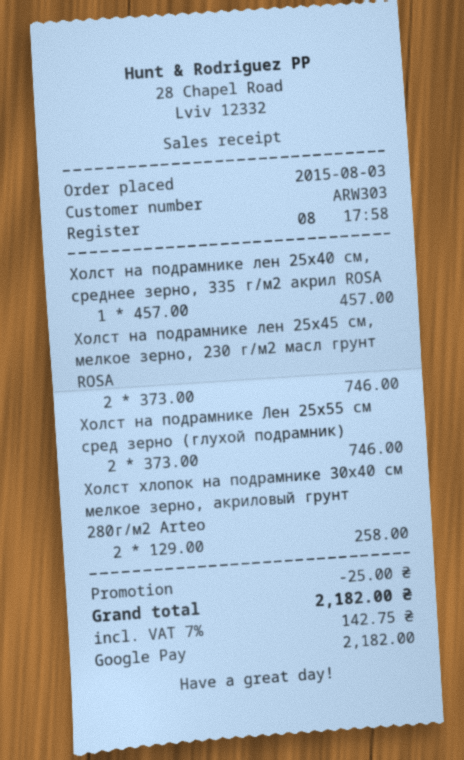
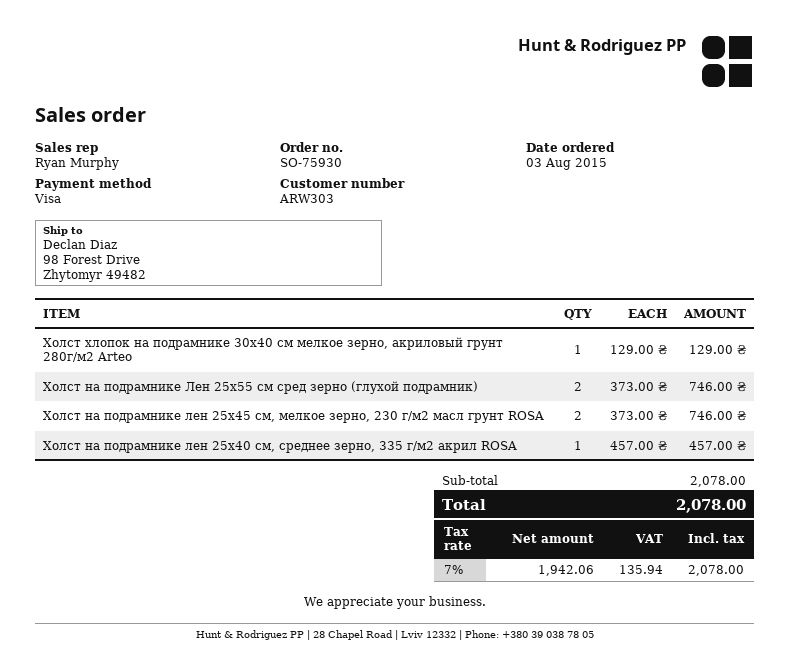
payment method: Google Pay -> Visa
Холст хлопок на подрамнике 30x40 см мелкое зерно, акриловый грунт 280г/м2 Arteo: 2 x 129.00 = 258.00 -> 1 x 129.00 = 129.00
discount: 25.00 -> none
tax: 7% = 142.75 -> 7% = 135.94
total: 2182.00 -> 2078.00

